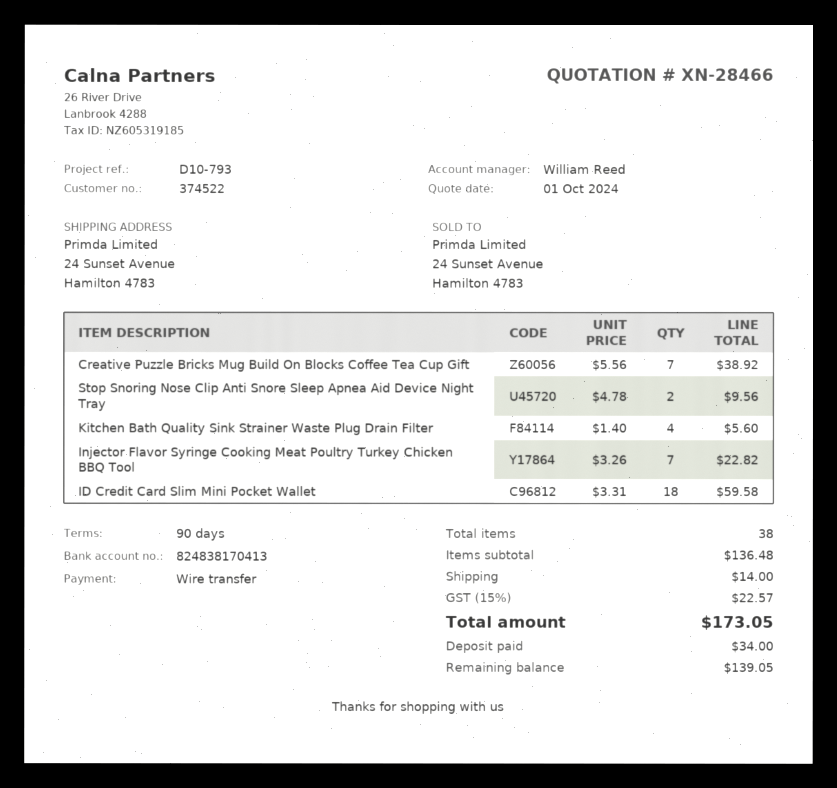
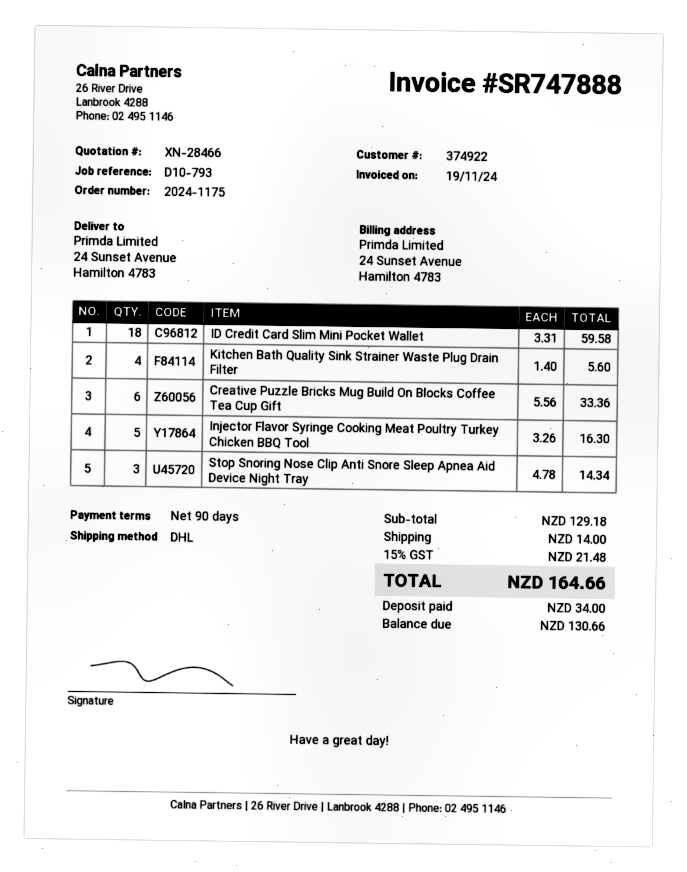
customer number: 374522 -> 374922
Creative Puzzle Bricks Mug Build On Blocks Coffee Tea Cup Gift: 7 x 5.56 = 38.92 -> 6 x 5.56 = 33.36
Stop Snoring Nose Clip Anti Snore Sleep Apnea Aid Device Night Tray: 2 x 4.78 = 9.56 -> 3 x 4.78 = 14.34
Injector Flavor Syringe Cooking Meat Poultry Turkey Chicken BBQ Tool: 7 x 3.26 = 22.82 -> 5 x 3.26 = 16.30
subtotal: 136.48 -> 129.18
tax: 15% = 22.57 -> 15% = 21.48
total: 173.05 -> 164.66
balance: 139.05 -> 130.66

